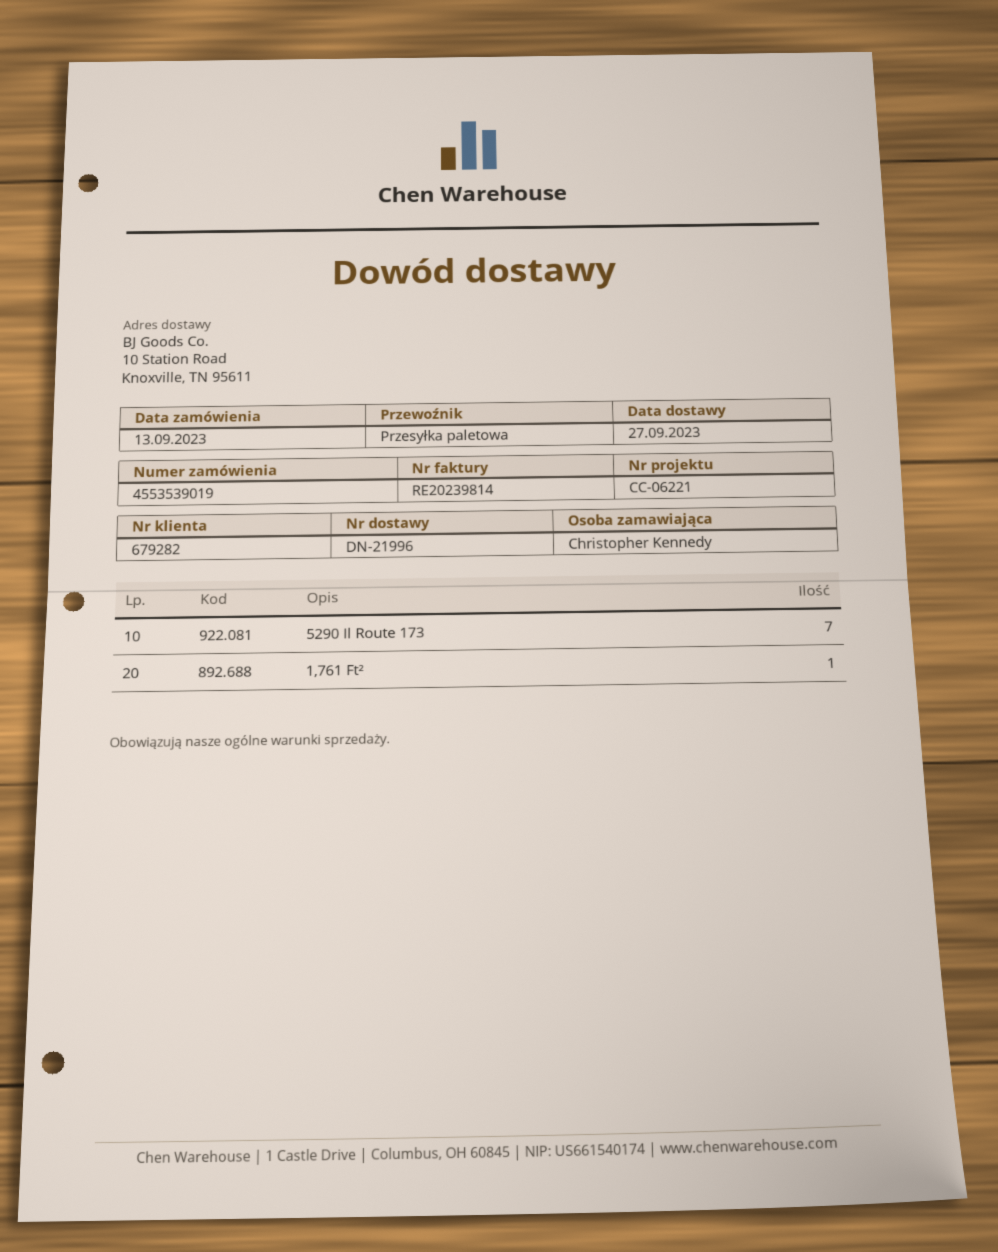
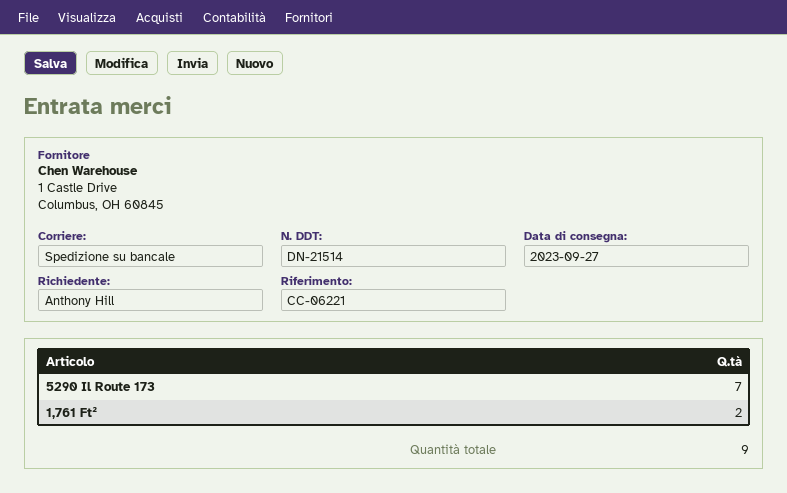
delivery note number: DN-21996 -> DN-21514
ordered by: Christopher Kennedy -> Anthony Hill
1,761 Ft²: 1 -> 2

